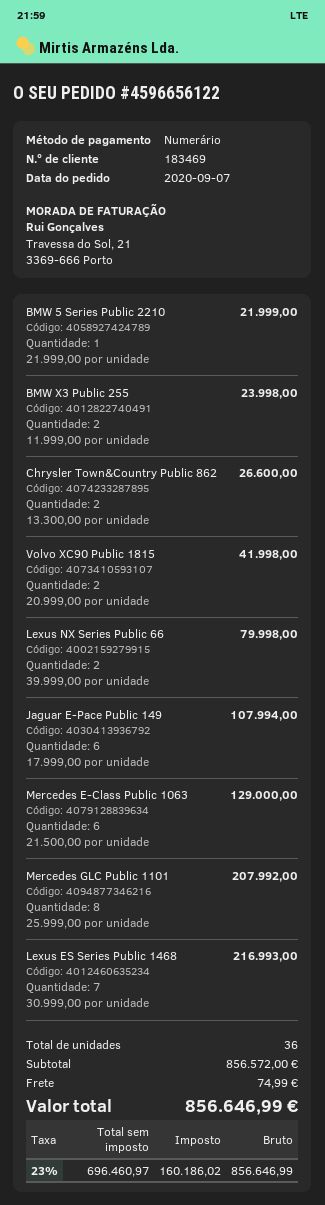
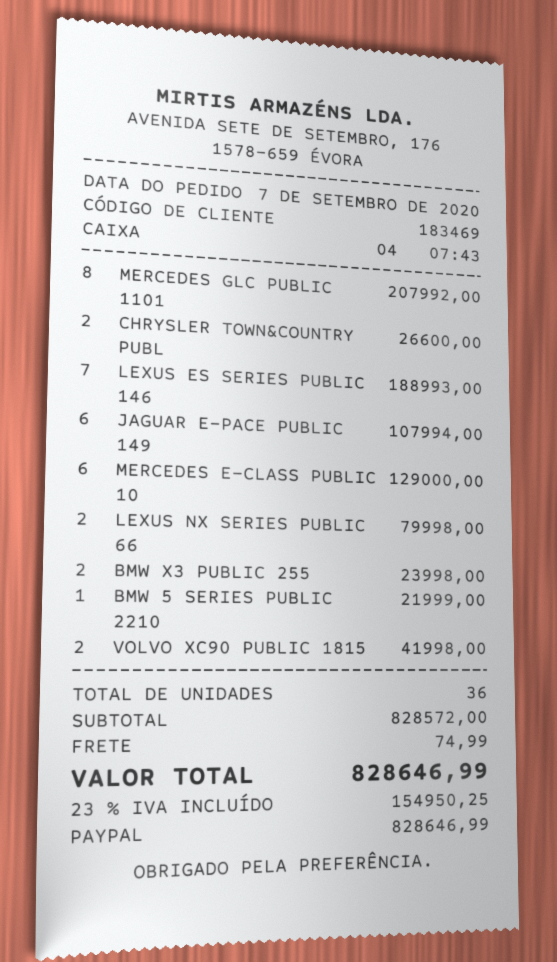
payment method: cash -> PayPal
Lexus ES Series Public 1468: 7 for 216993.00 -> 7 for 188993.00
subtotal: 856572.00 -> 828572.00
tax: 23% = 160186.02 -> 23% = 154950.25
total: 856646.99 -> 828646.99

